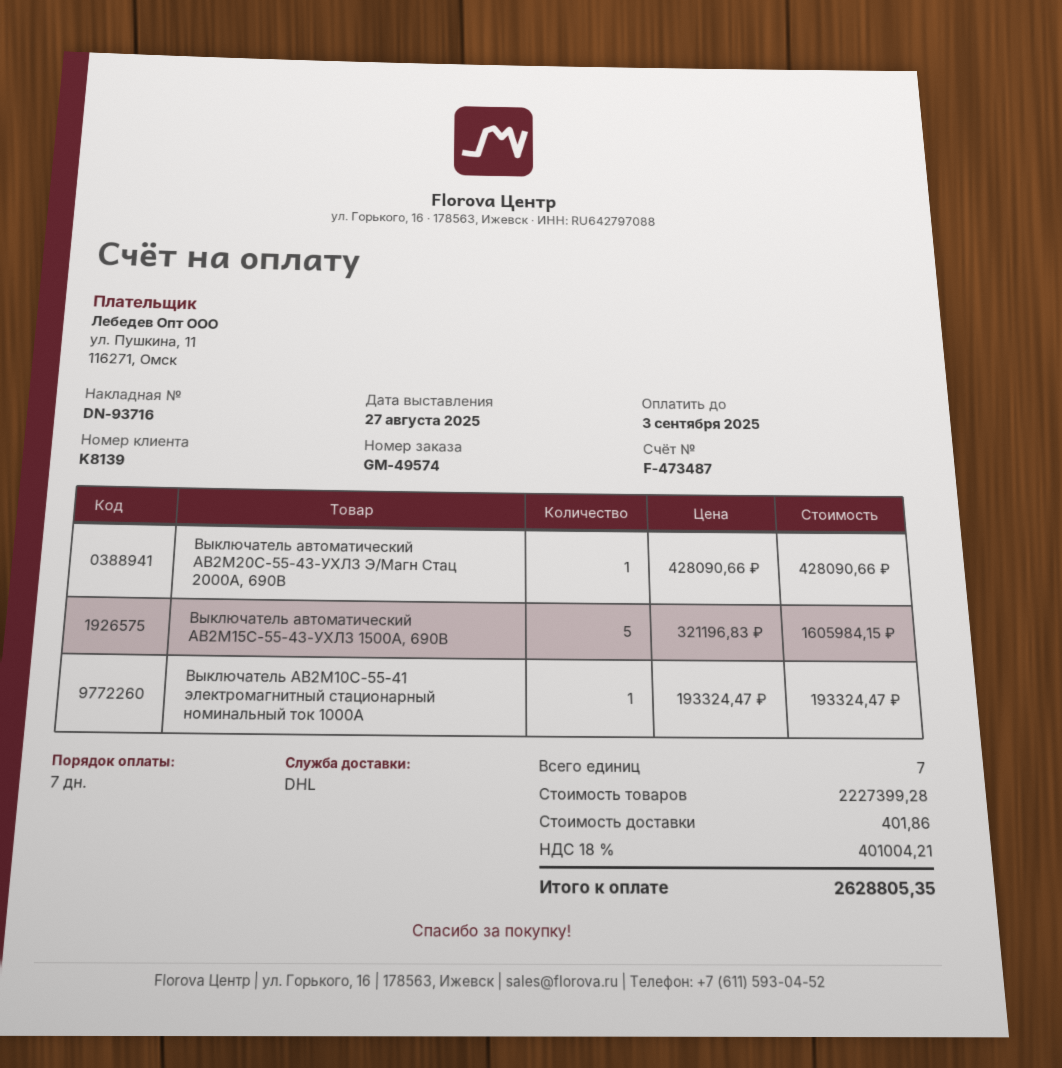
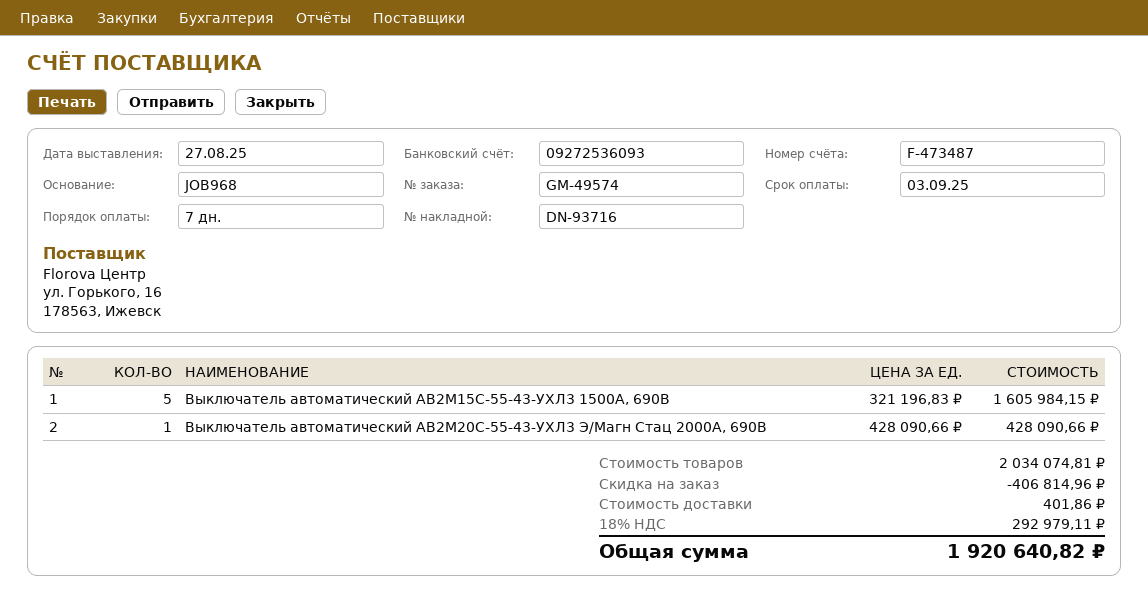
Выключатель АВ2М10С-55-41 электромагнитный стационарный номинальный ток 1000А: 1 x 193324.47 = 193324.47 -> none
subtotal: 2227399.28 -> 2034074.81
discount: none -> 406814.96
tax: 18% = 401004.21 -> 18% = 292979.11
total: 2628805.35 -> 1920640.82

